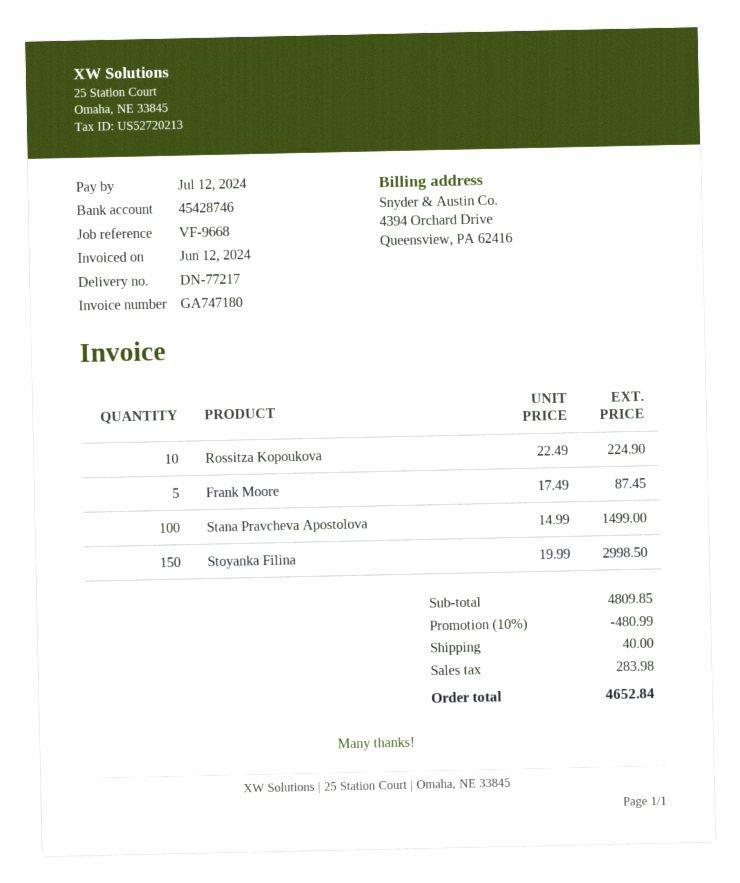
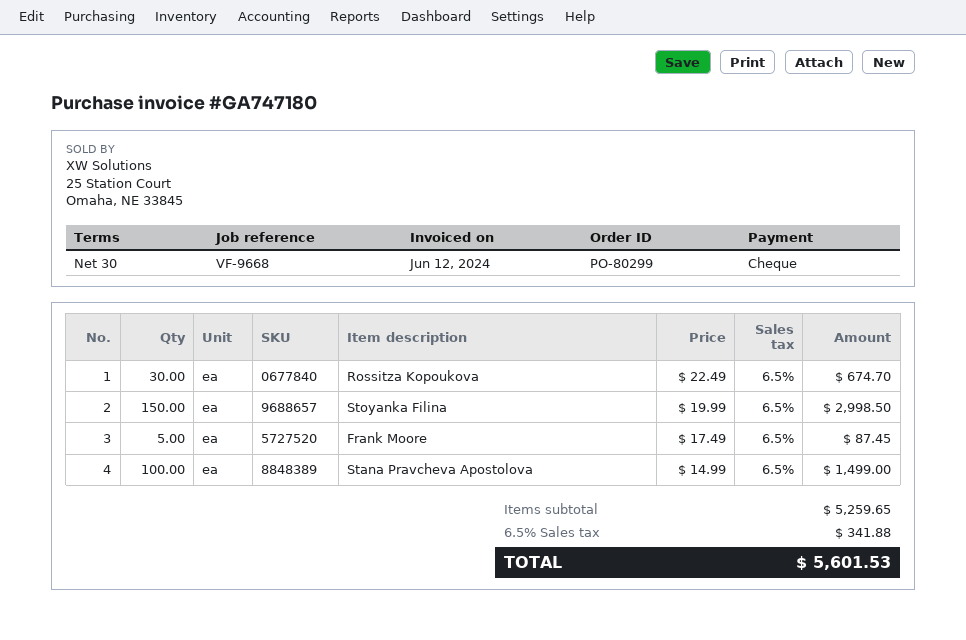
Rossitza Kopoukova: 10 x 22.49 = 224.90 -> 30 x 22.49 = 674.70
subtotal: 4809.85 -> 5259.65
discount: 10% = 480.99 -> none
shipping: 40.00 -> none
tax: 283.98 -> 341.88
total: 4652.84 -> 5601.53

